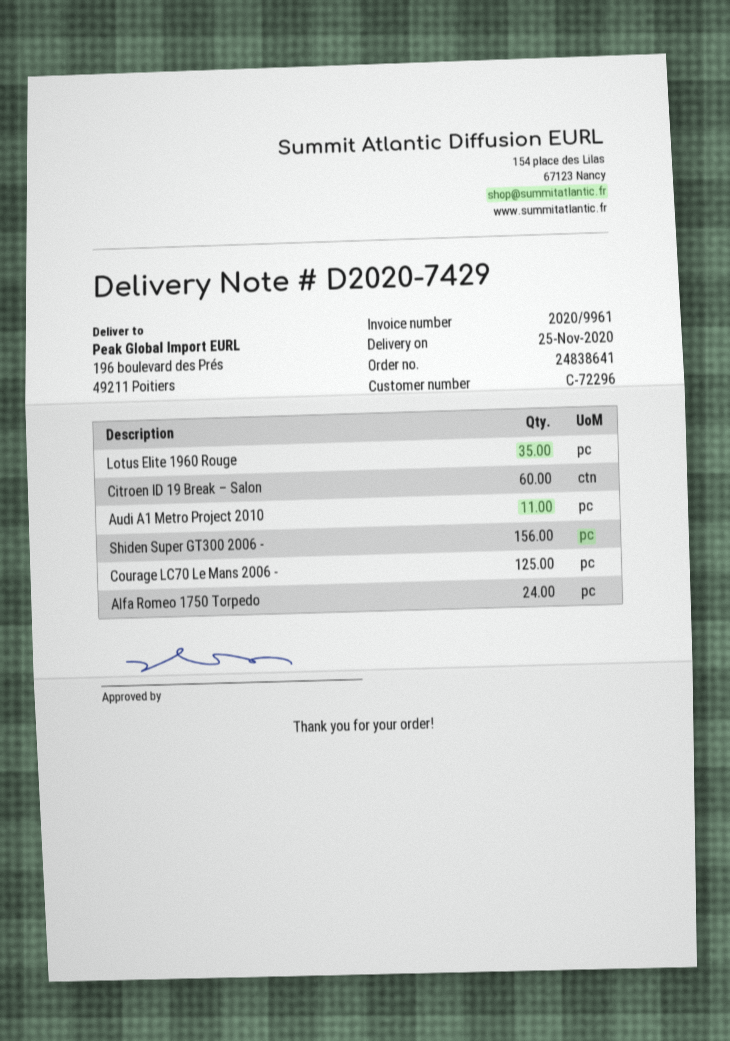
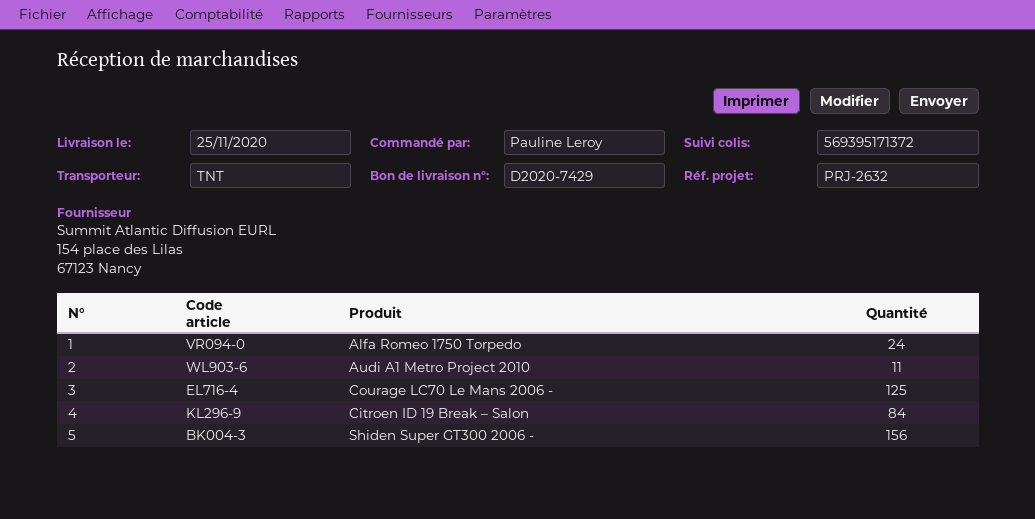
Lotus Elite 1960 Rouge: 35 -> none
Citroen ID 19 Break – Salon: 60 -> 84

